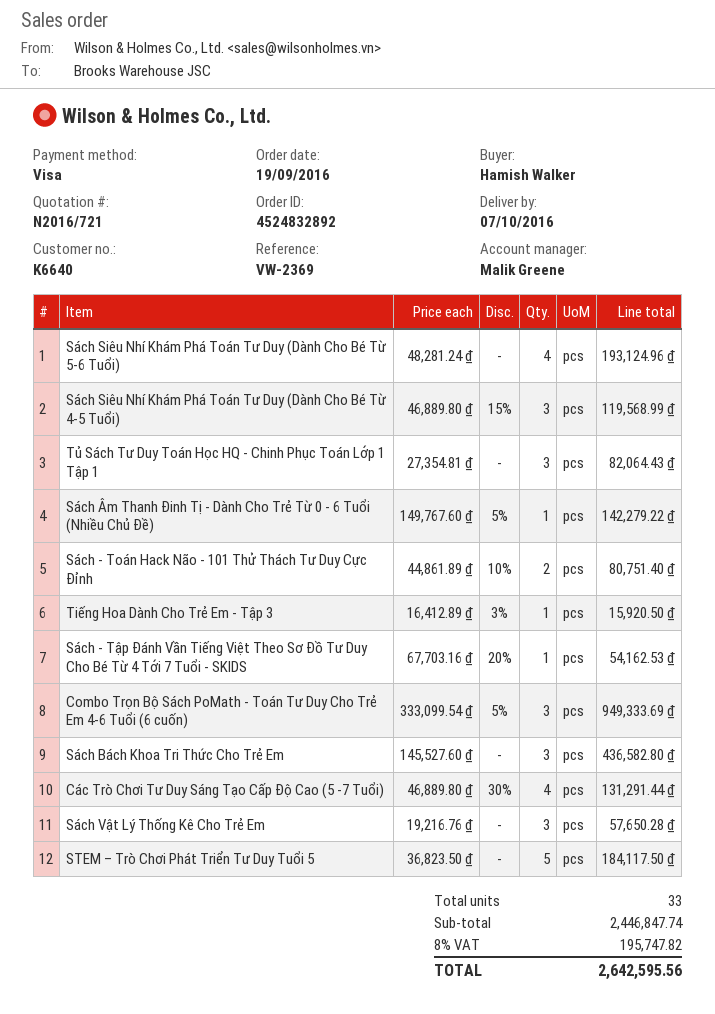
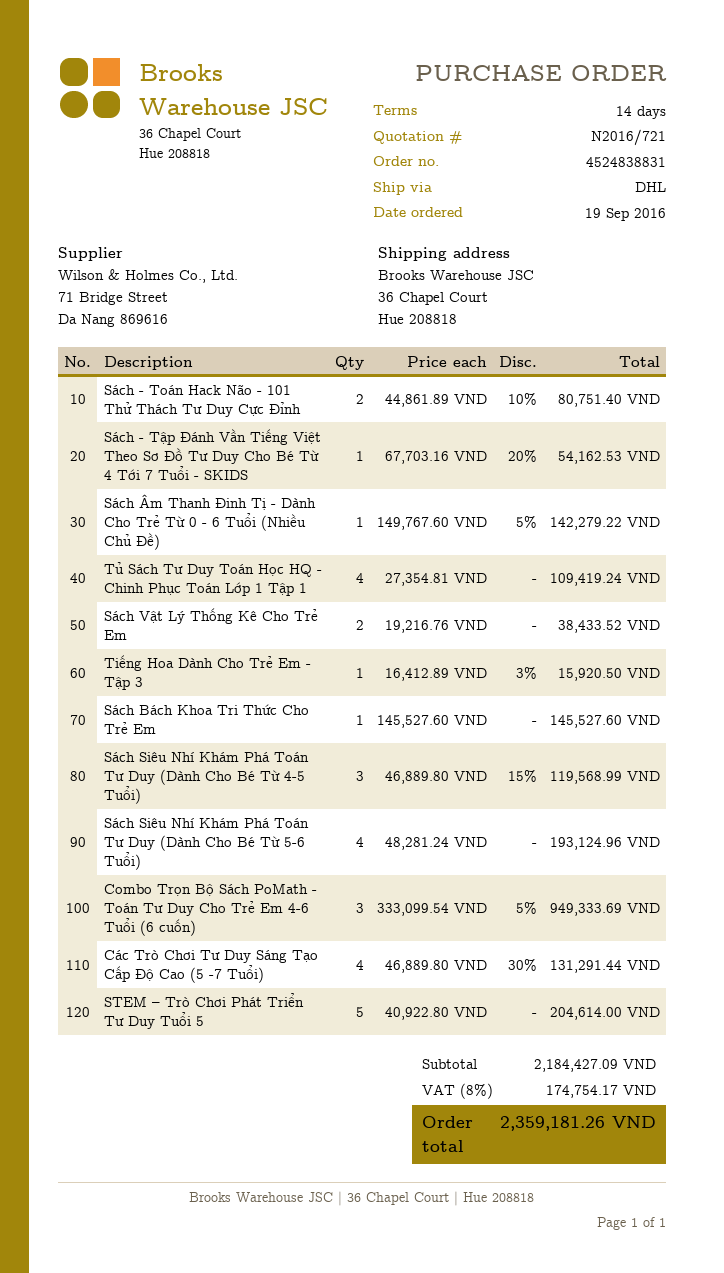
order number: 4524832892 -> 4524838831
Tủ Sách Tư Duy Toán Học HQ - Chinh Phục Toán Lớp 1 Tập 1: 3 x 27354.81 = 82064.43 -> 4 x 27354.81 = 109419.24
Sách Bách Khoa Tri Thức Cho Trẻ Em: 3 x 145527.60 = 436582.80 -> 1 x 145527.60 = 145527.60
Sách Vật Lý Thống Kê Cho Trẻ Em: 3 x 19216.76 = 57650.28 -> 2 x 19216.76 = 38433.52
STEM – Trò Chơi Phát Triển Tư Duy Tuổi 5: 5 x 36823.50 = 184117.50 -> 5 x 40922.80 = 204614.00
subtotal: 2446847.74 -> 2184427.09
tax: 8% = 195747.82 -> 8% = 174754.17
total: 2642595.56 -> 2359181.26

